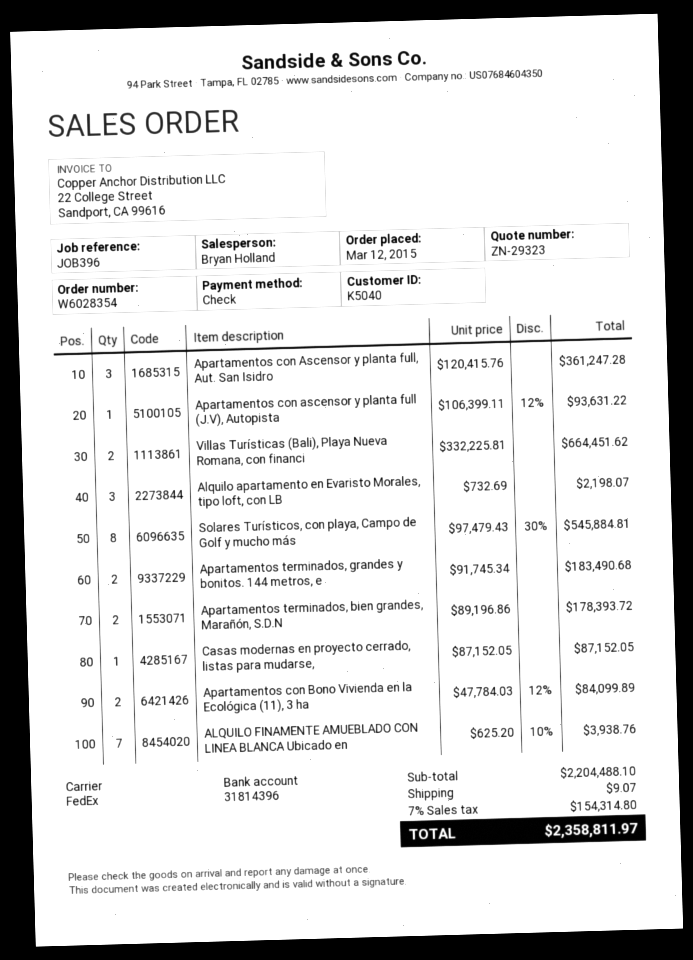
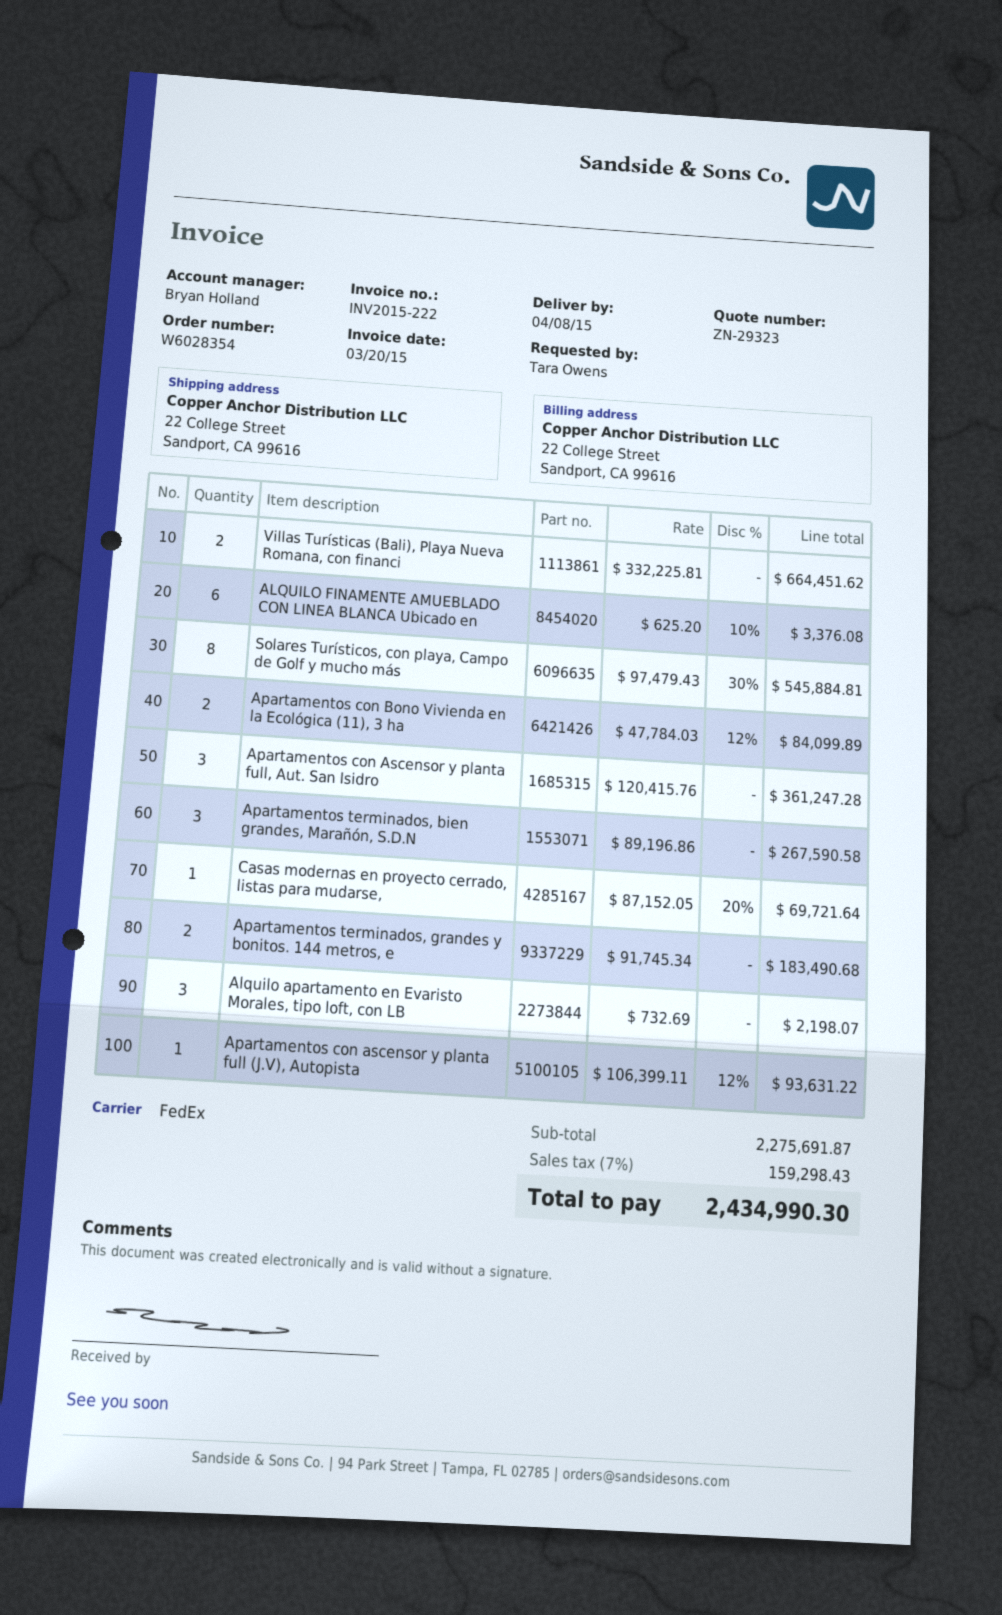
Apartamentos terminados, bien grandes, Marañón, S.D.N: 2 x 89196.86 = 178393.72 -> 3 x 89196.86 = 267590.58
Casas modernas en proyecto cerrado, listas para mudarse,: 1 x 87152.05 = 87152.05 -> 1 x 87152.05 - 20% = 69721.64
ALQUILO FINAMENTE AMUEBLADO CON LINEA BLANCA Ubicado en: 7 x 625.20 - 10% = 3938.76 -> 6 x 625.20 - 10% = 3376.08
subtotal: 2204488.10 -> 2275691.87
shipping: 9.07 -> none
tax: 7% = 154314.80 -> 7% = 159298.43
total: 2358811.97 -> 2434990.30

